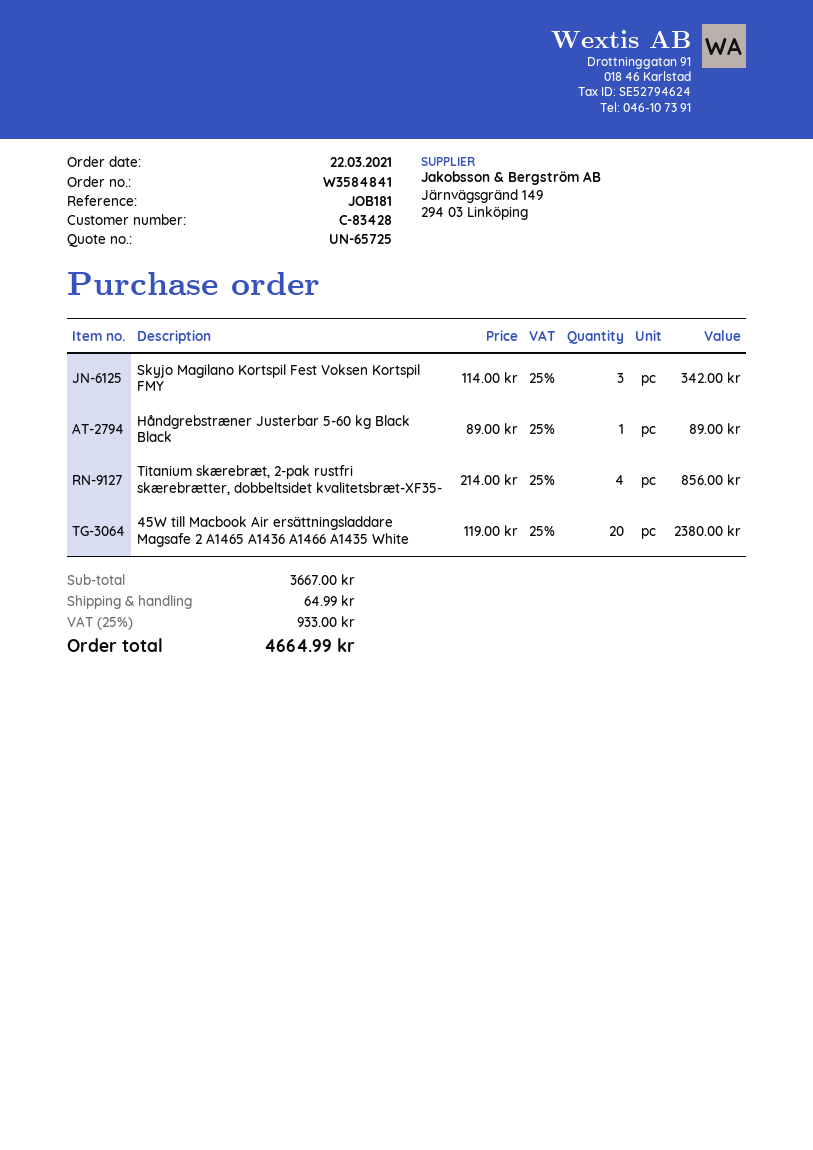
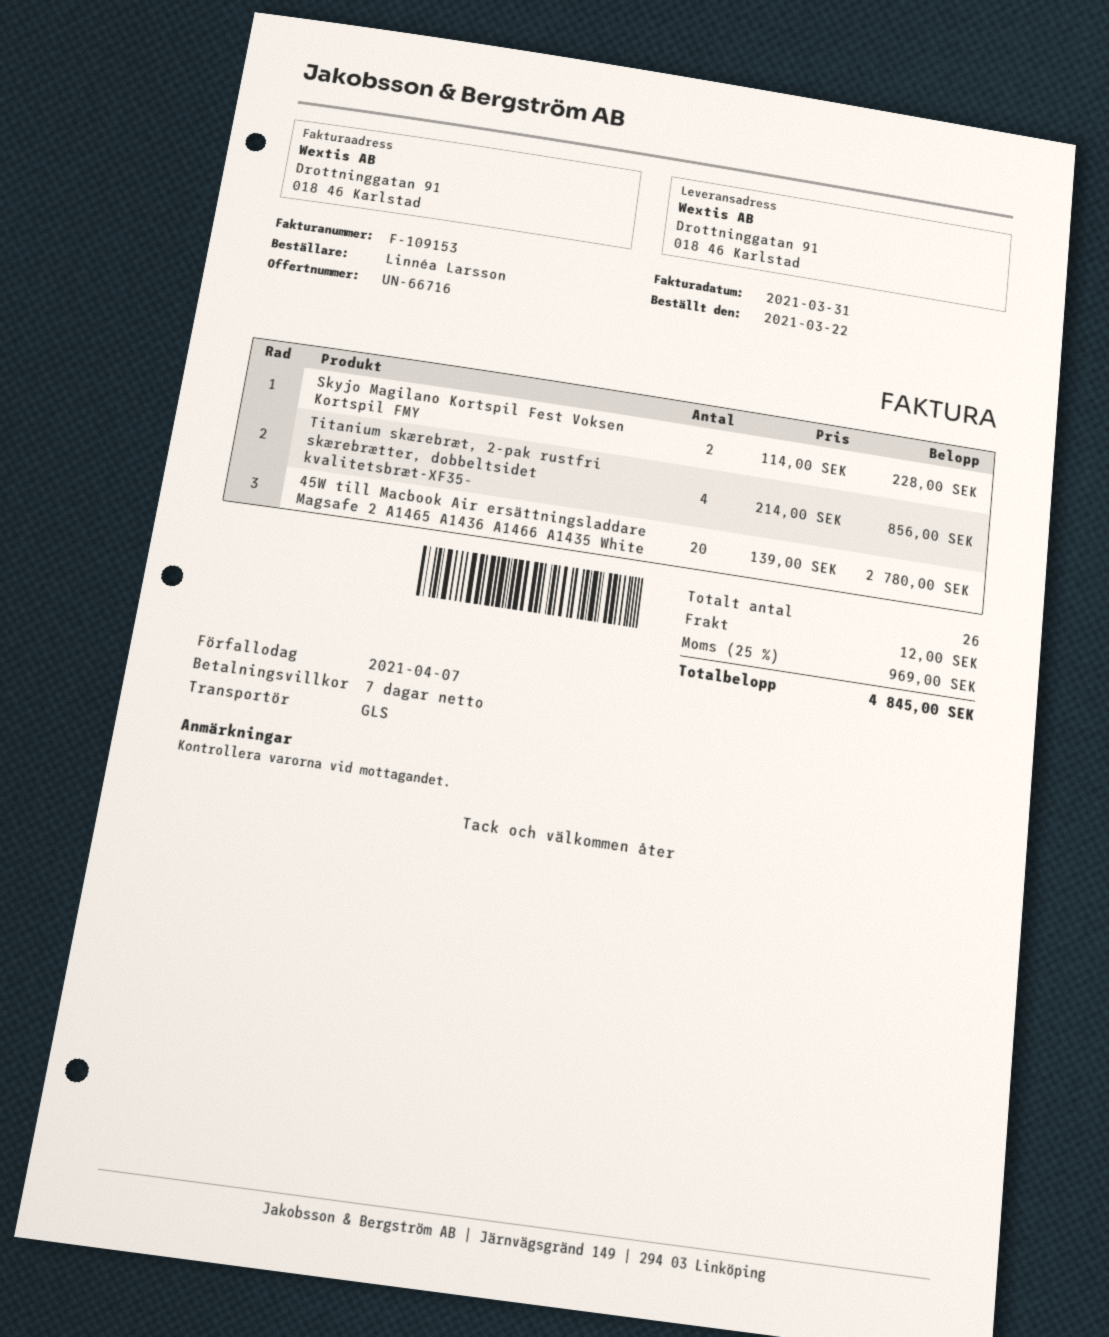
quote number: UN-65725 -> UN-66716
Skyjo Magilano Kortspil Fest Voksen Kortspil FMY: 3 x 114.00 = 342.00 -> 2 x 114.00 = 228.00
Håndgrebstræner Justerbar 5-60 kg Black Black: 1 x 89.00 = 89.00 -> none
45W till Macbook Air ersättningsladdare Magsafe 2 A1465 A1436 A1466 A1435 White: 20 x 119.00 = 2380.00 -> 20 x 139.00 = 2780.00
shipping: 64.99 -> 12.00
tax: 25% = 933.00 -> 25% = 969.00
total: 4664.99 -> 4845.00

